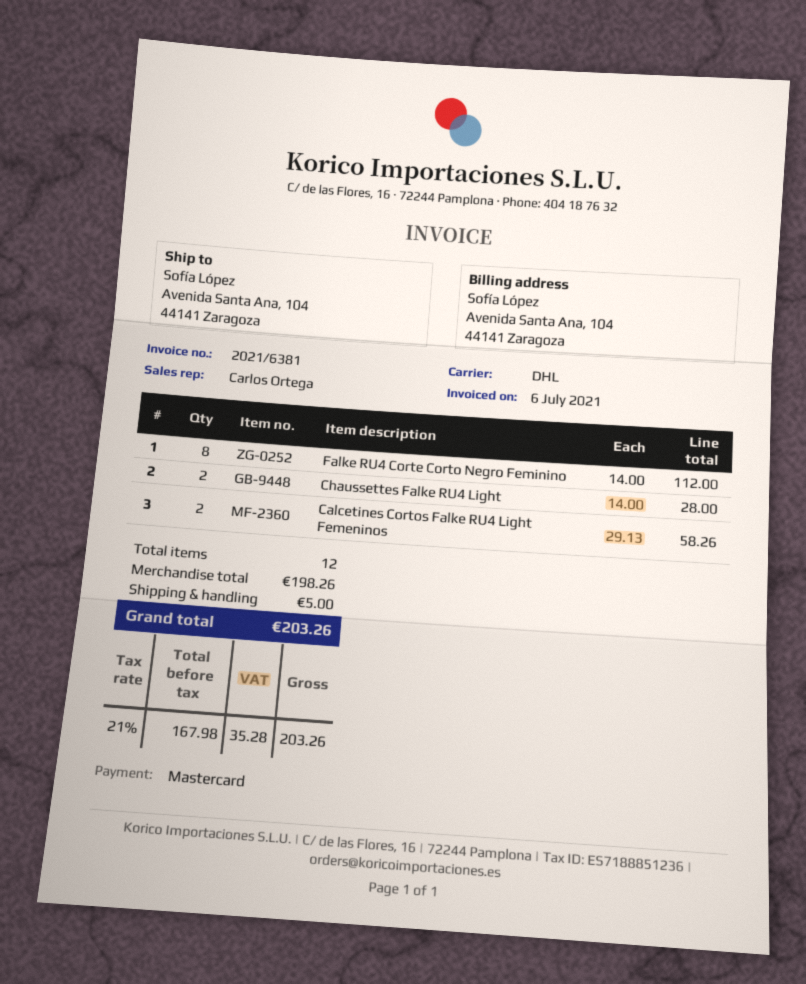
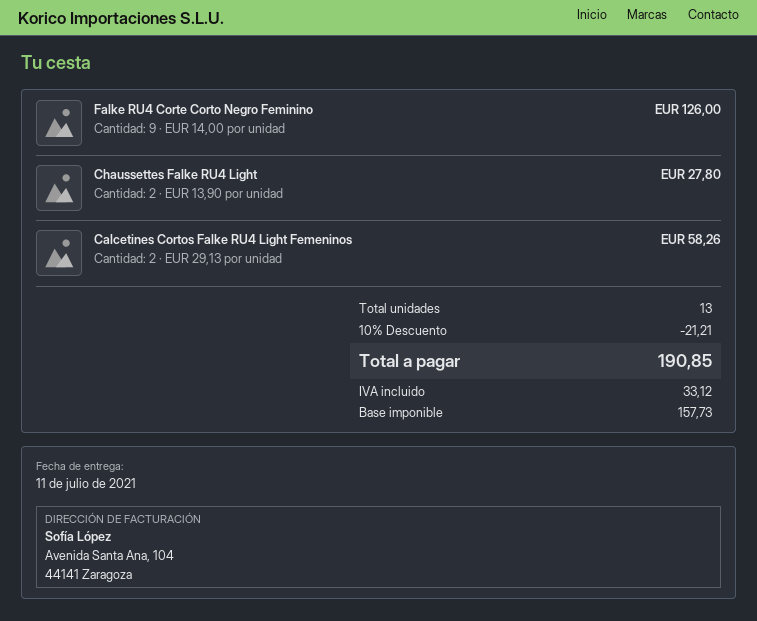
Falke RU4 Corte Corto Negro Feminino: 8 x 14.00 = 112.00 -> 9 x 14.00 = 126.00
Chaussettes Falke RU4 Light: 2 x 14.00 = 28.00 -> 2 x 13.90 = 27.80
total quantity: 12 -> 13
discount: none -> 10% = 21.21
shipping: 5.00 -> none
net: 167.98 -> 157.73
tax: 35.28 -> 33.12
total: 203.26 -> 190.85

